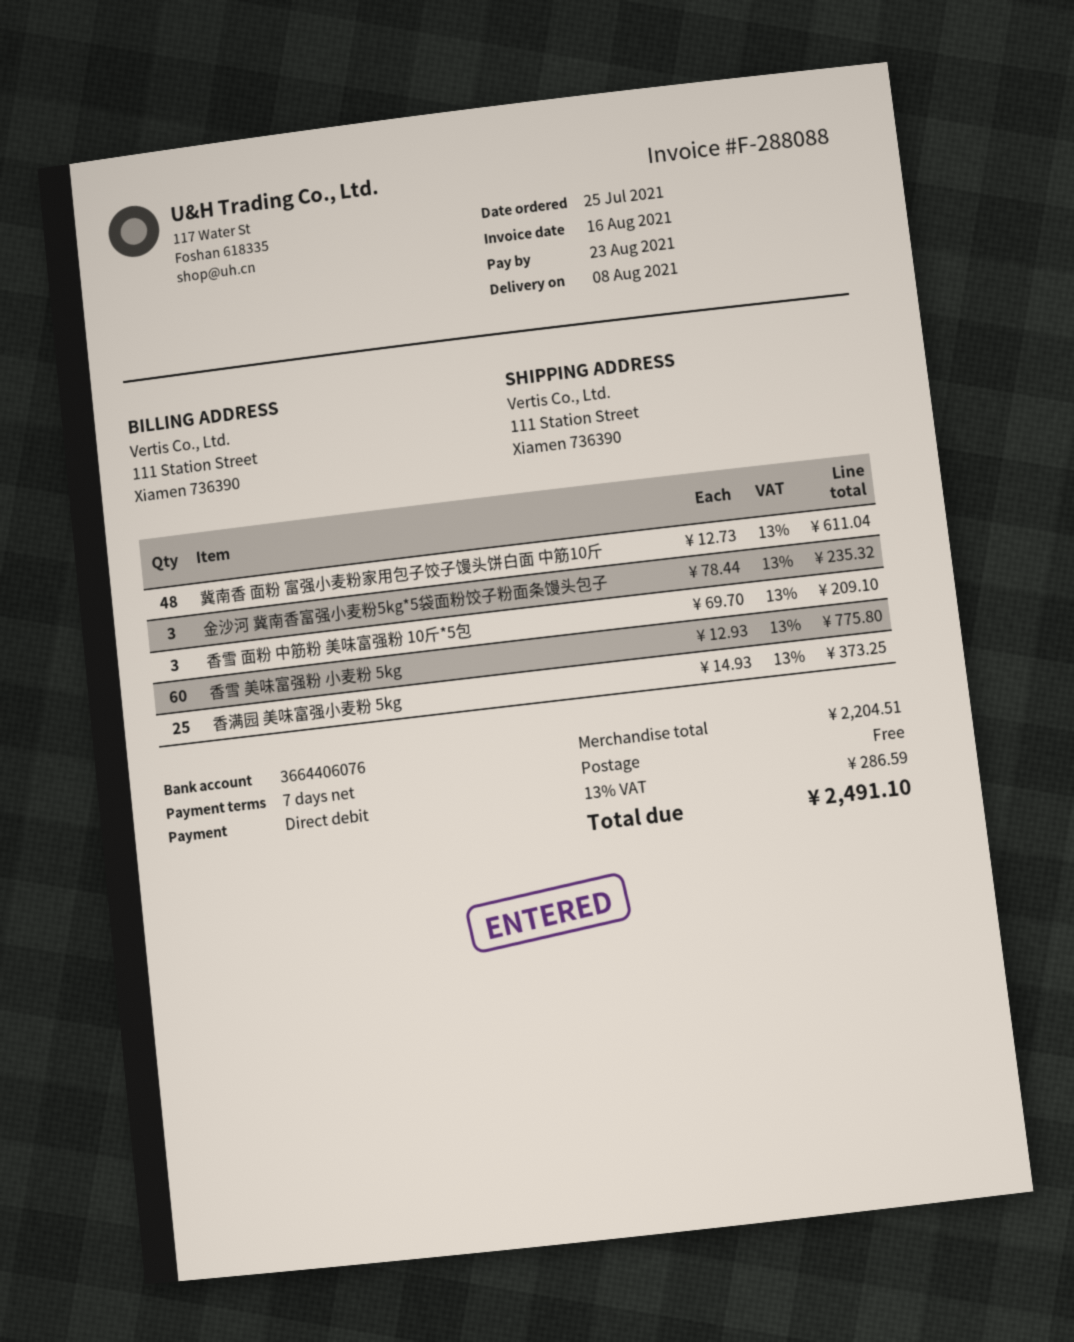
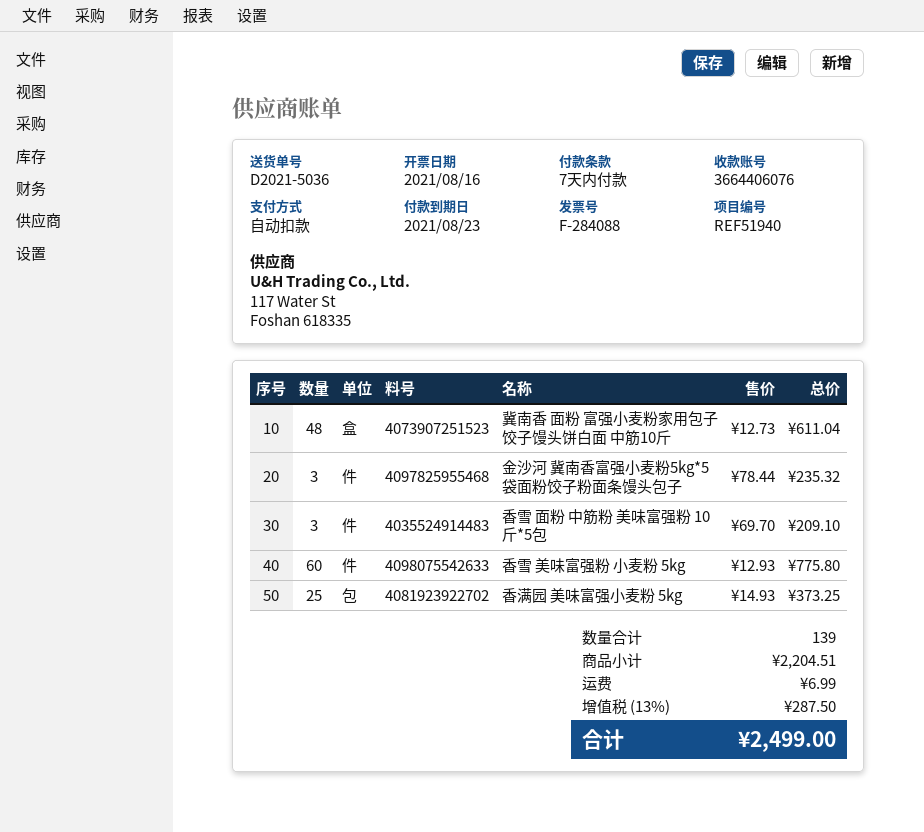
invoice number: F-288088 -> F-284088
shipping: 0.00 -> 6.99
tax: 13% = 286.59 -> 13% = 287.50
total: 2491.10 -> 2499.00

